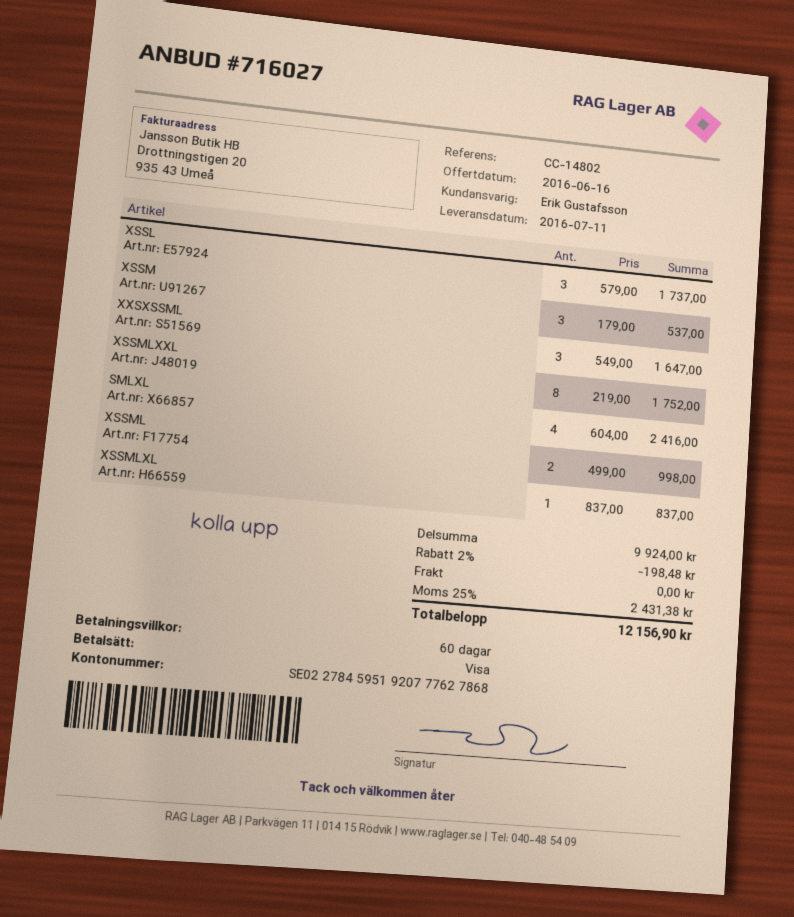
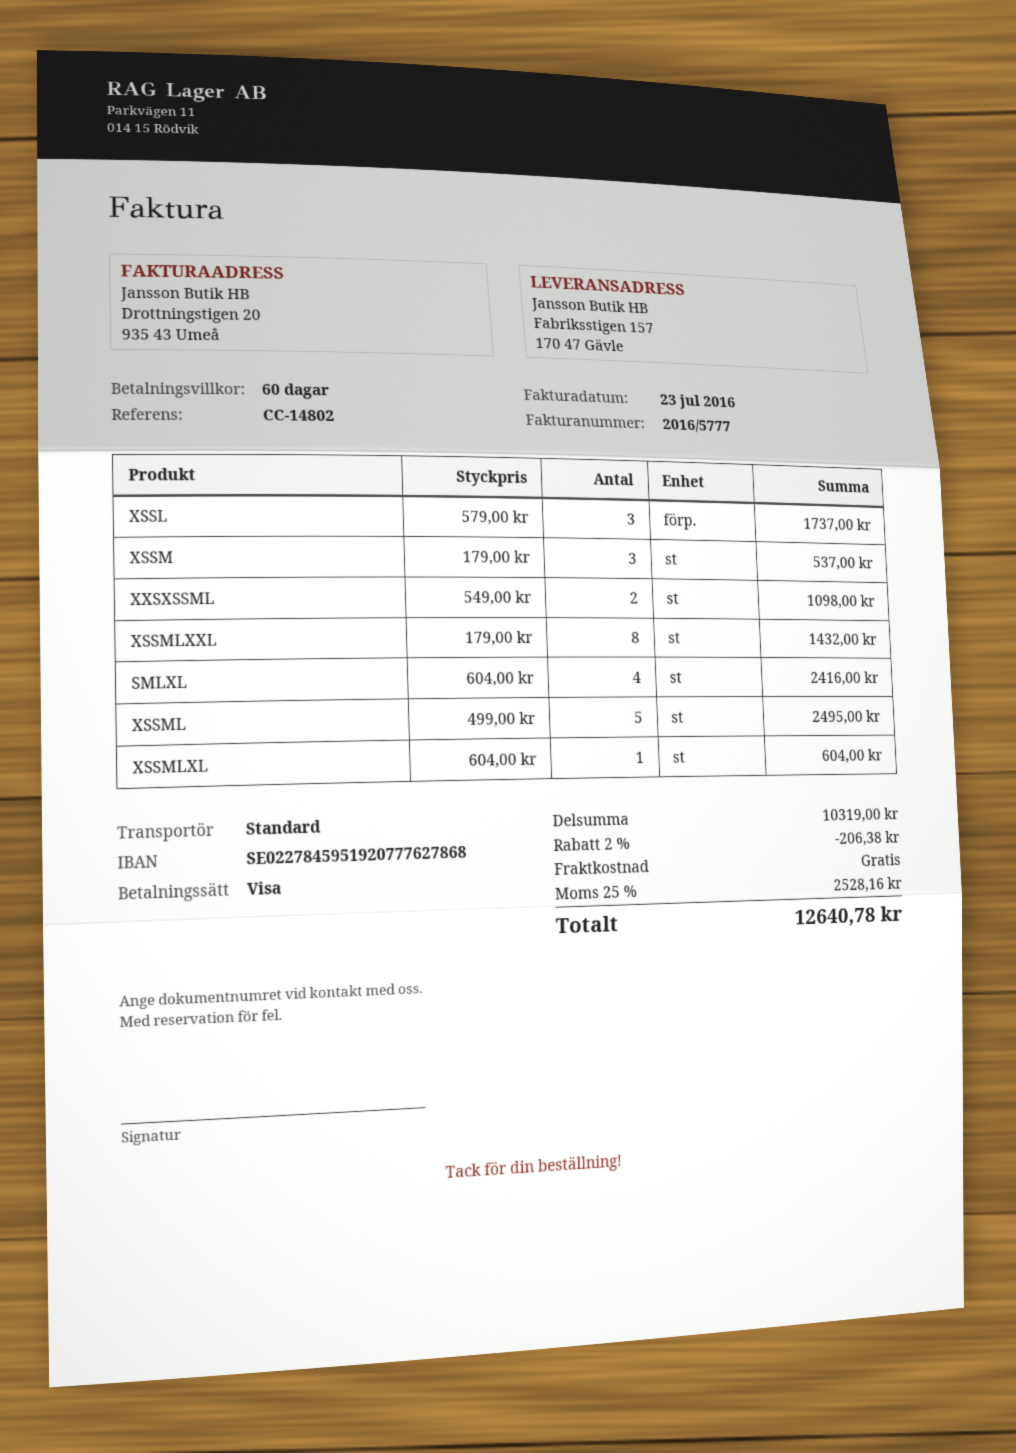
XXSXSSML: 3 x 549.00 = 1647.00 -> 2 x 549.00 = 1098.00
XSSMLXXL: 8 x 219.00 = 1752.00 -> 8 x 179.00 = 1432.00
XSSML: 2 x 499.00 = 998.00 -> 5 x 499.00 = 2495.00
XSSMLXL: 1 x 837.00 = 837.00 -> 1 x 604.00 = 604.00
subtotal: 9924.00 -> 10319.00
discount: 2% = 198.48 -> 2% = 206.38
tax: 25% = 2431.38 -> 25% = 2528.16
total: 12156.90 -> 12640.78

